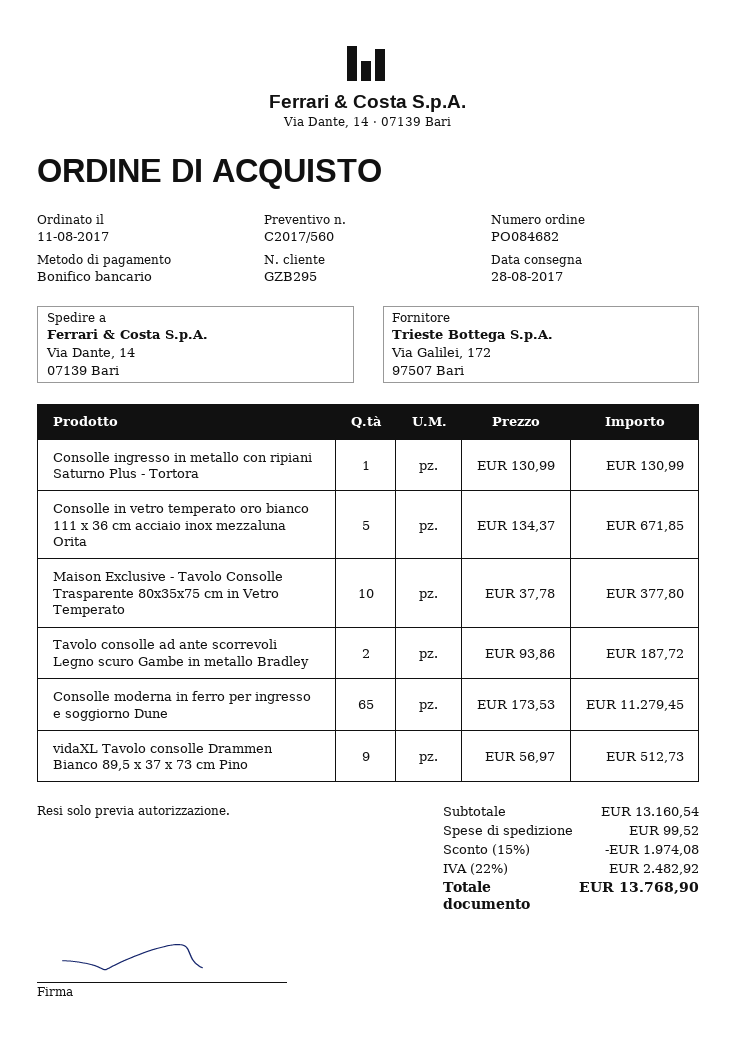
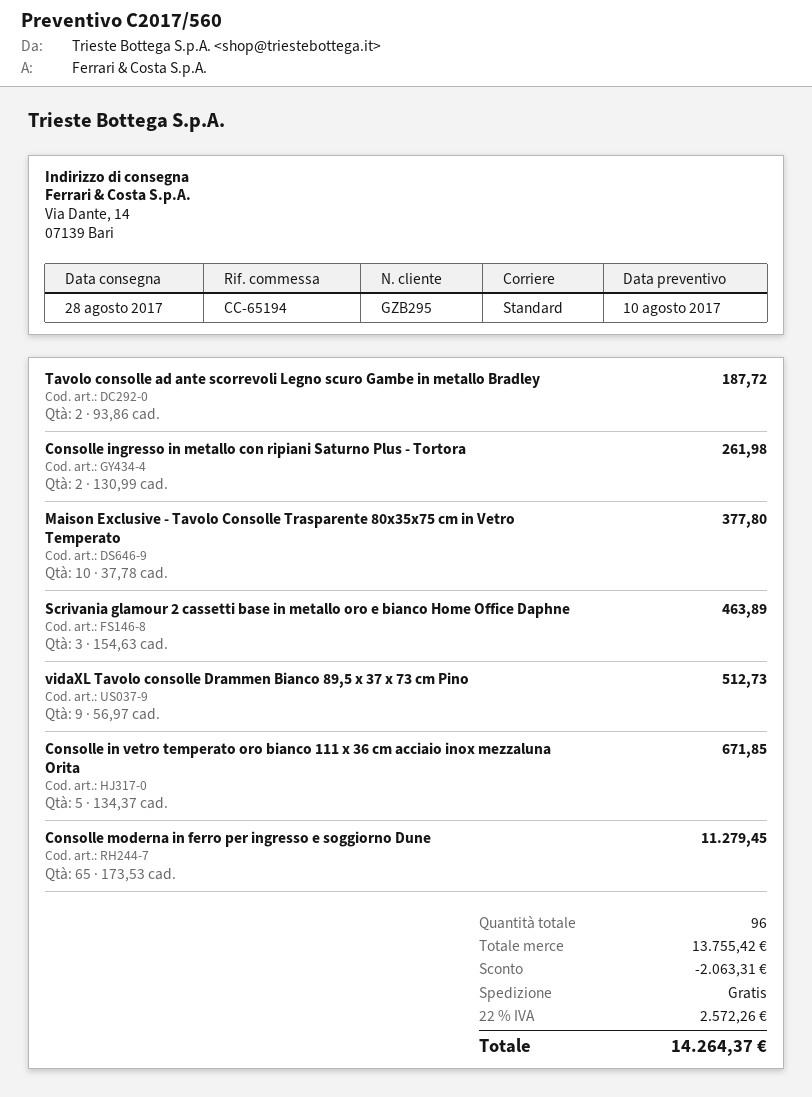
Consolle ingresso in metallo con ripiani Saturno Plus - Tortora: 1 x 130.99 = 130.99 -> 2 x 130.99 = 261.98
Scrivania glamour 2 cassetti base in metallo oro e bianco Home Office Daphne: none -> 3 x 154.63 = 463.89
subtotal: 13160.54 -> 13755.42
discount: 1974.08 -> 2063.31
shipping: 99.52 -> 0.00
tax: 22% = 2482.92 -> 22% = 2572.26
total: 13768.90 -> 14264.37

